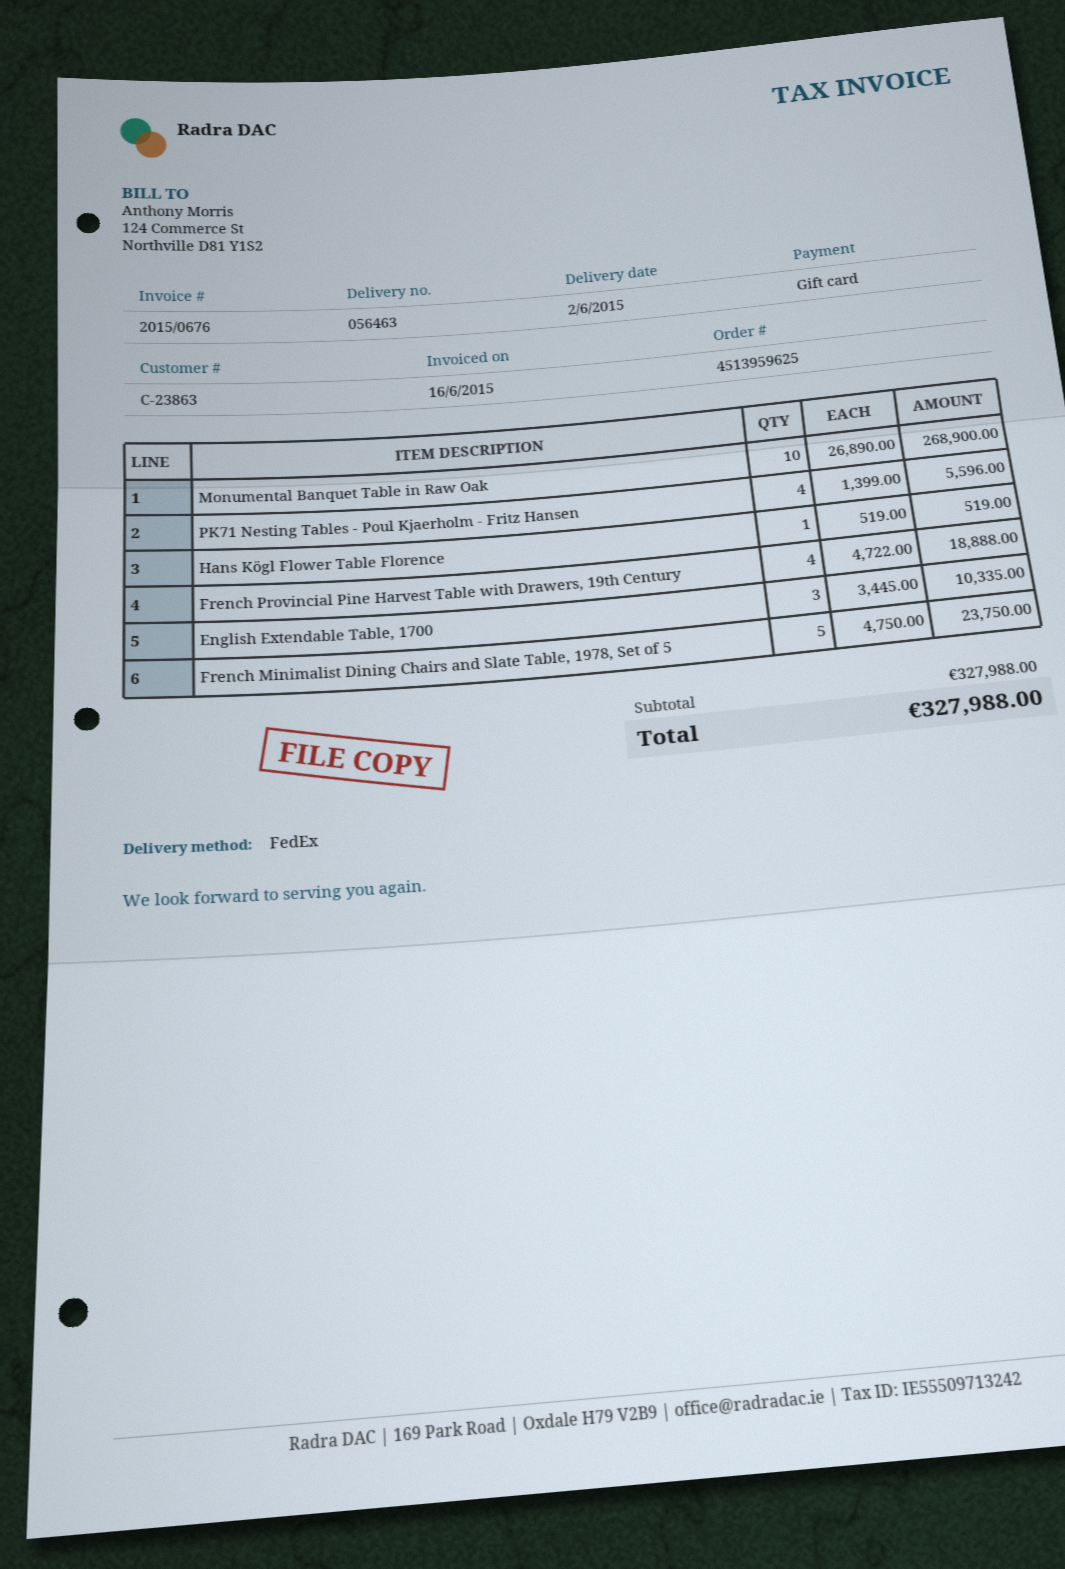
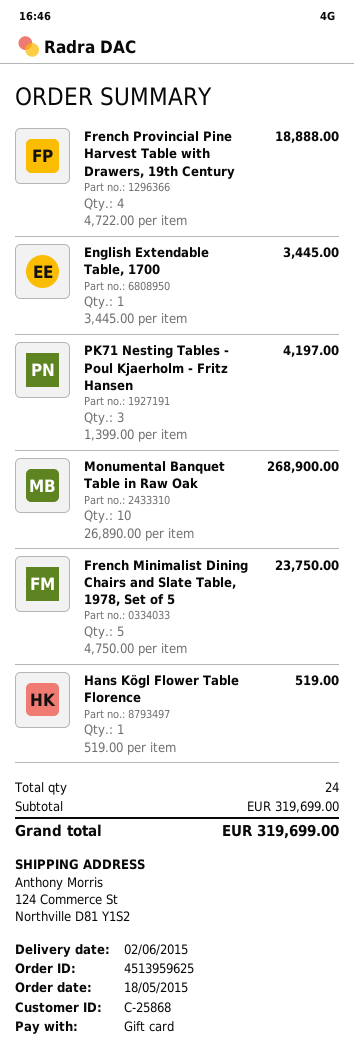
customer number: C-23863 -> C-25868
PK71 Nesting Tables - Poul Kjaerholm - Fritz Hansen: 4 x 1399.00 = 5596.00 -> 3 x 1399.00 = 4197.00
English Extendable Table, 1700: 3 x 3445.00 = 10335.00 -> 1 x 3445.00 = 3445.00
subtotal: 327988.00 -> 319699.00
total: 327988.00 -> 319699.00

